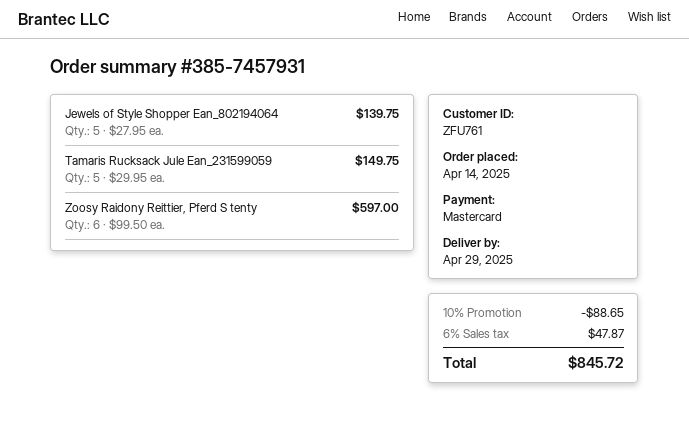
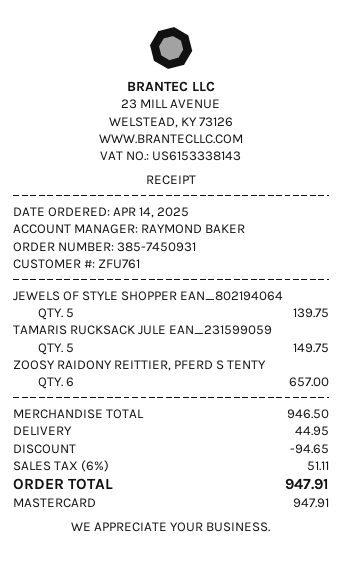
order number: 385-7457931 -> 385-7450931
Zoosy Raidony Reittier, Pferd S tenty: 6 for 597.00 -> 6 for 657.00
discount: 88.65 -> 94.65
shipping: none -> 44.95
tax: 6% = 47.87 -> 6% = 51.11
total: 845.72 -> 947.91

